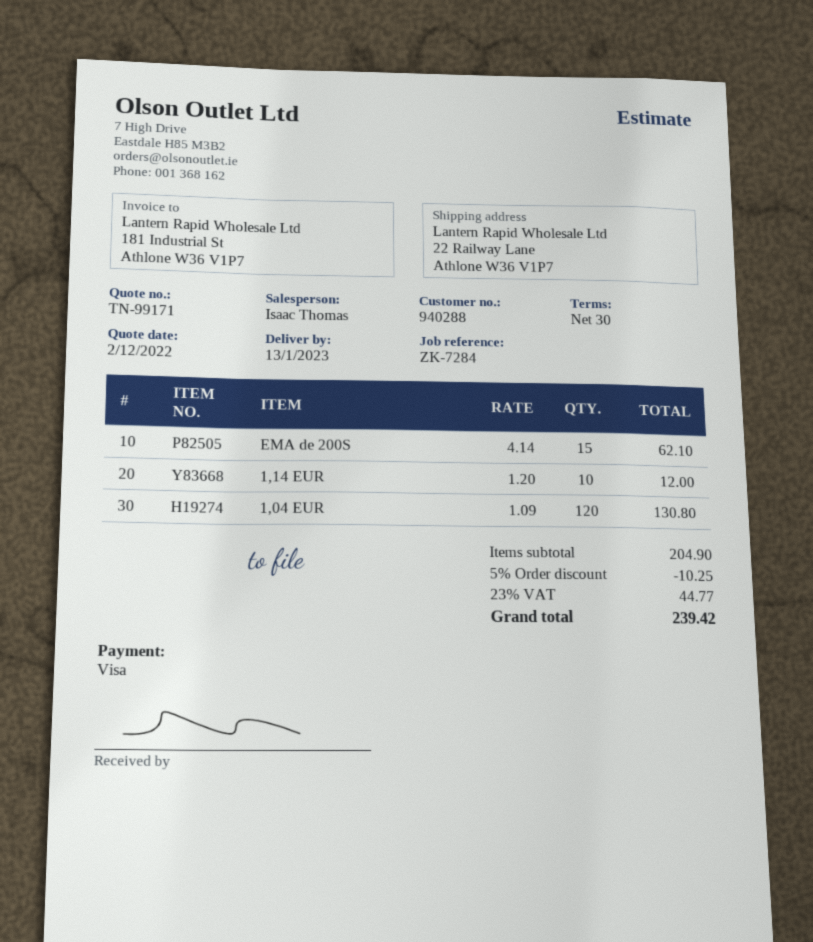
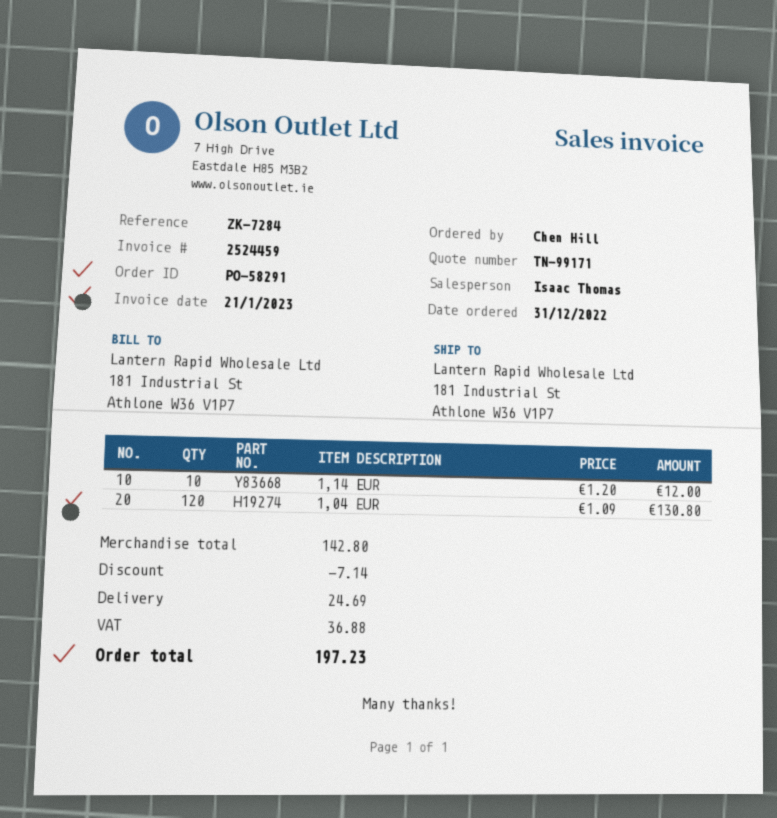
ship to: 22 Railway Lane, Athlone W36 V1P7 -> 181 Industrial St, Athlone W36 V1P7
EMA de 200S: 15 x 4.14 = 62.10 -> none
subtotal: 204.90 -> 142.80
discount: 10.25 -> 7.14
shipping: none -> 24.69
tax: 44.77 -> 36.88
total: 239.42 -> 197.23

